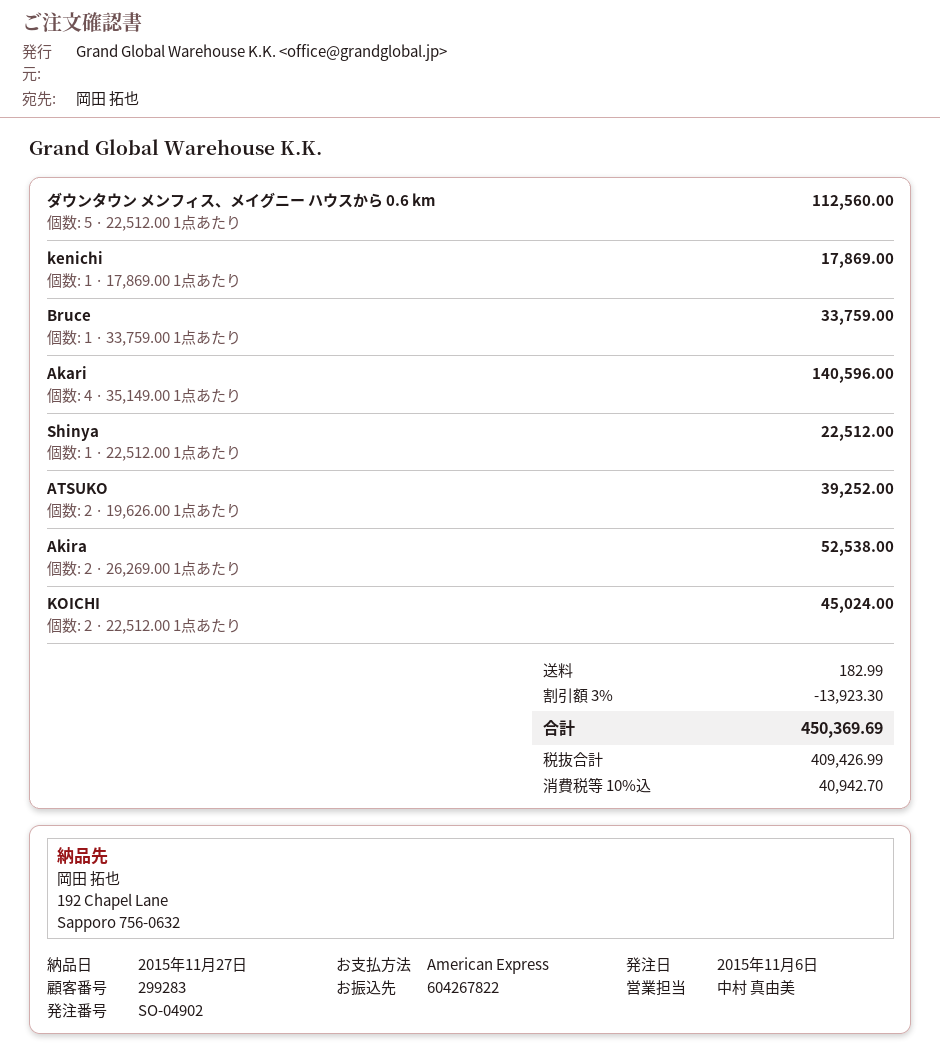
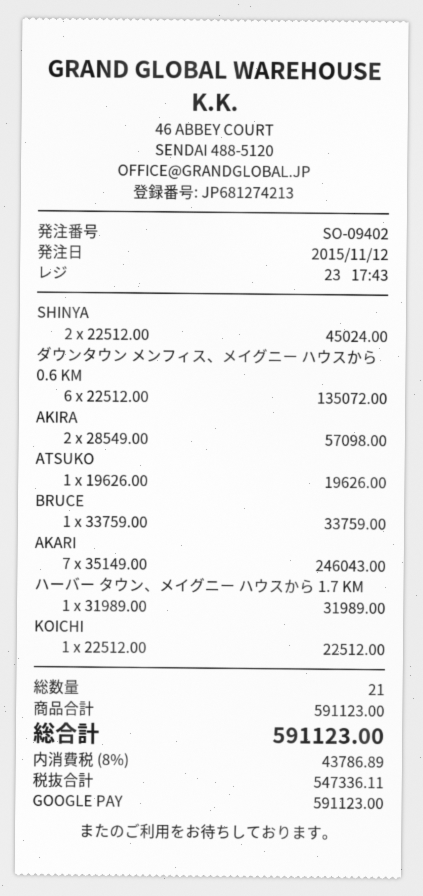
order number: SO-04902 -> SO-09402
order date: 2015-11-06 -> 2015-11-12
payment method: American Express -> Google Pay
ダウンタウン メンフィス、メイグニー ハウスから 0.6 km: 5 x 22512.00 = 112560.00 -> 6 x 22512.00 = 135072.00
kenichi: 1 x 17869.00 = 17869.00 -> none
Akari: 4 x 35149.00 = 140596.00 -> 7 x 35149.00 = 246043.00
Shinya: 1 x 22512.00 = 22512.00 -> 2 x 22512.00 = 45024.00
ATSUKO: 2 x 19626.00 = 39252.00 -> 1 x 19626.00 = 19626.00
Akira: 2 x 26269.00 = 52538.00 -> 2 x 28549.00 = 57098.00
KOICHI: 2 x 22512.00 = 45024.00 -> 1 x 22512.00 = 22512.00
ハーバー タウン、メイグニー ハウスから 1.7 KM: none -> 1 x 31989.00 = 31989.00
discount: 3% = 13923.30 -> none
shipping: 182.99 -> none
net: 409426.99 -> 547336.11
tax: 10% = 40942.70 -> 8% = 43786.89
total: 450369.69 -> 591123.00

